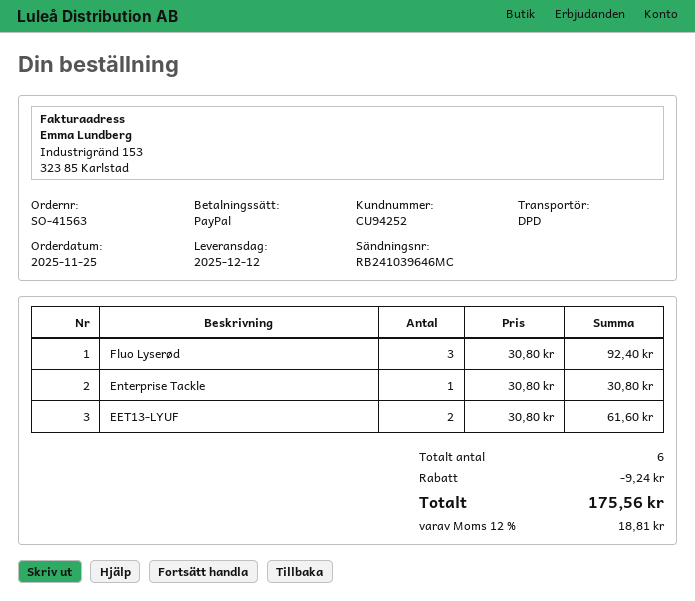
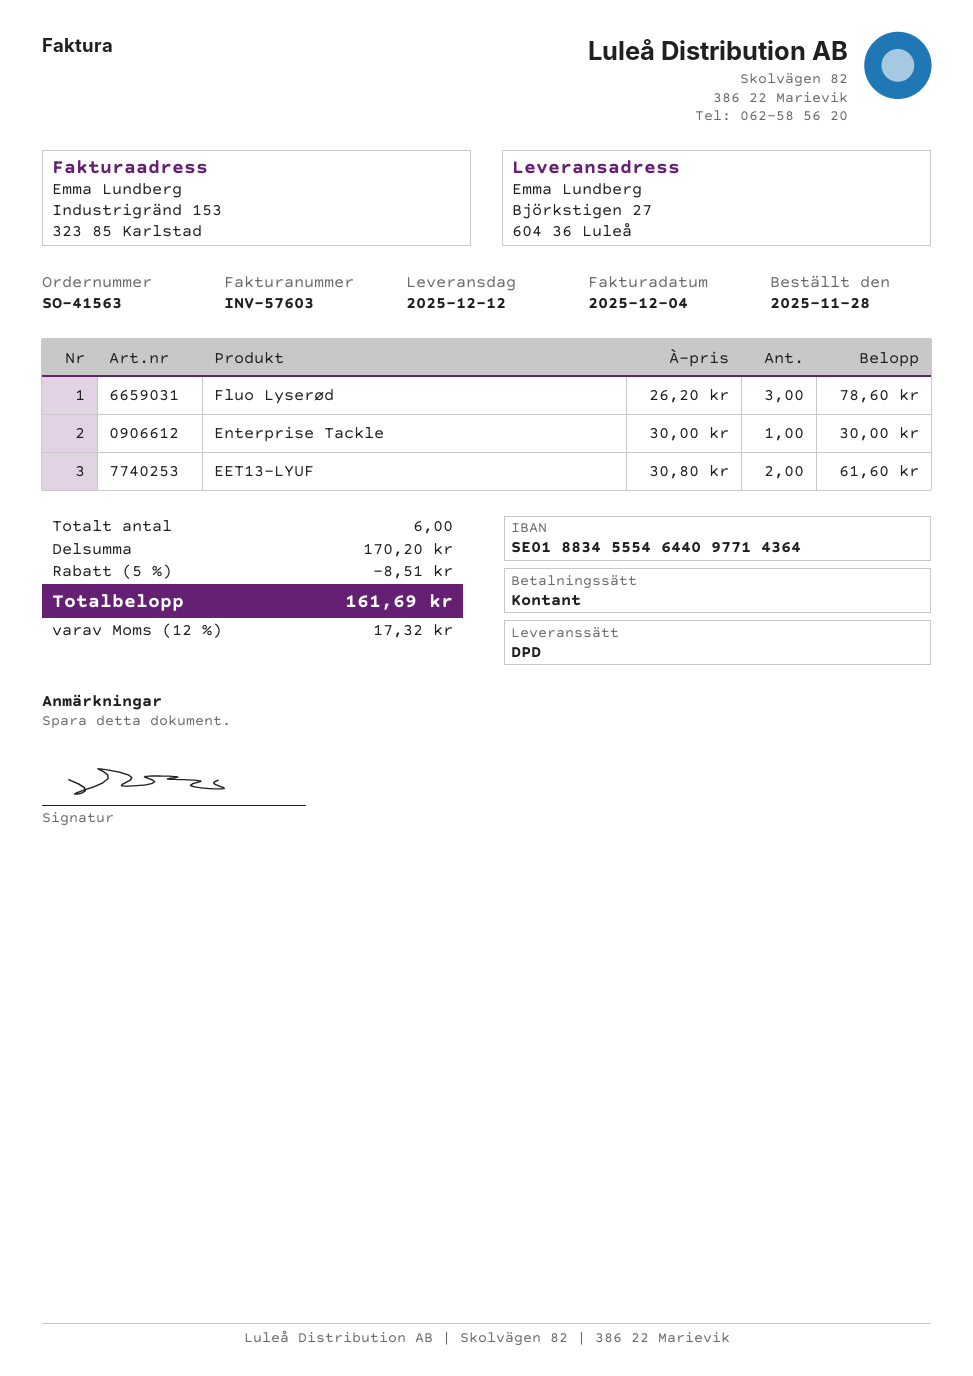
order date: 2025-11-25 -> 2025-11-28
payment method: PayPal -> cash
Fluo Lyserød: 3 x 30.80 = 92.40 -> 3 x 26.20 = 78.60
Enterprise Tackle: 1 x 30.80 = 30.80 -> 1 x 30.00 = 30.00
discount: 9.24 -> 8.51
tax: 12% = 18.81 -> 12% = 17.32
total: 175.56 -> 161.69

